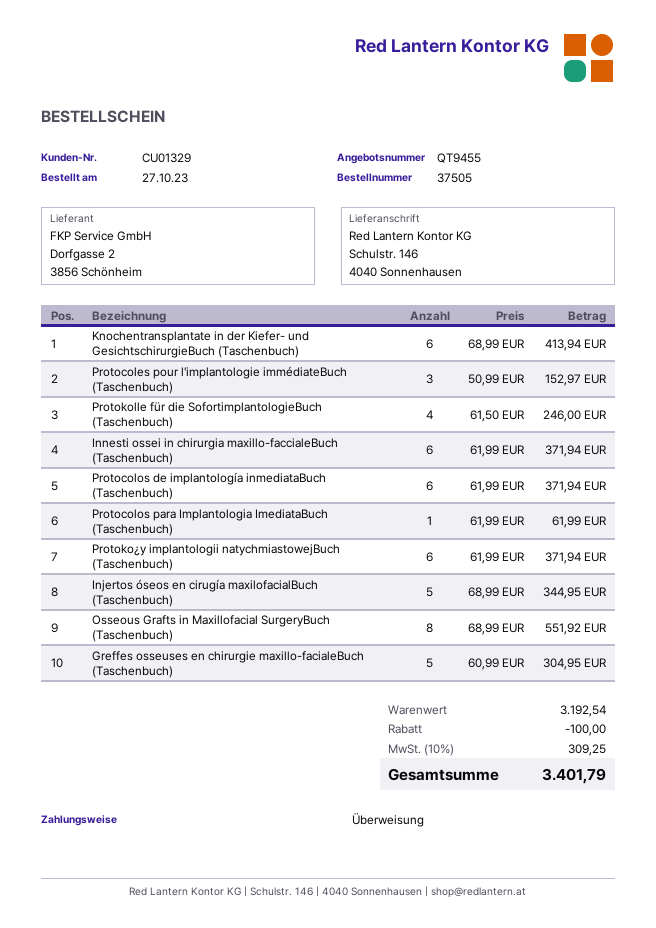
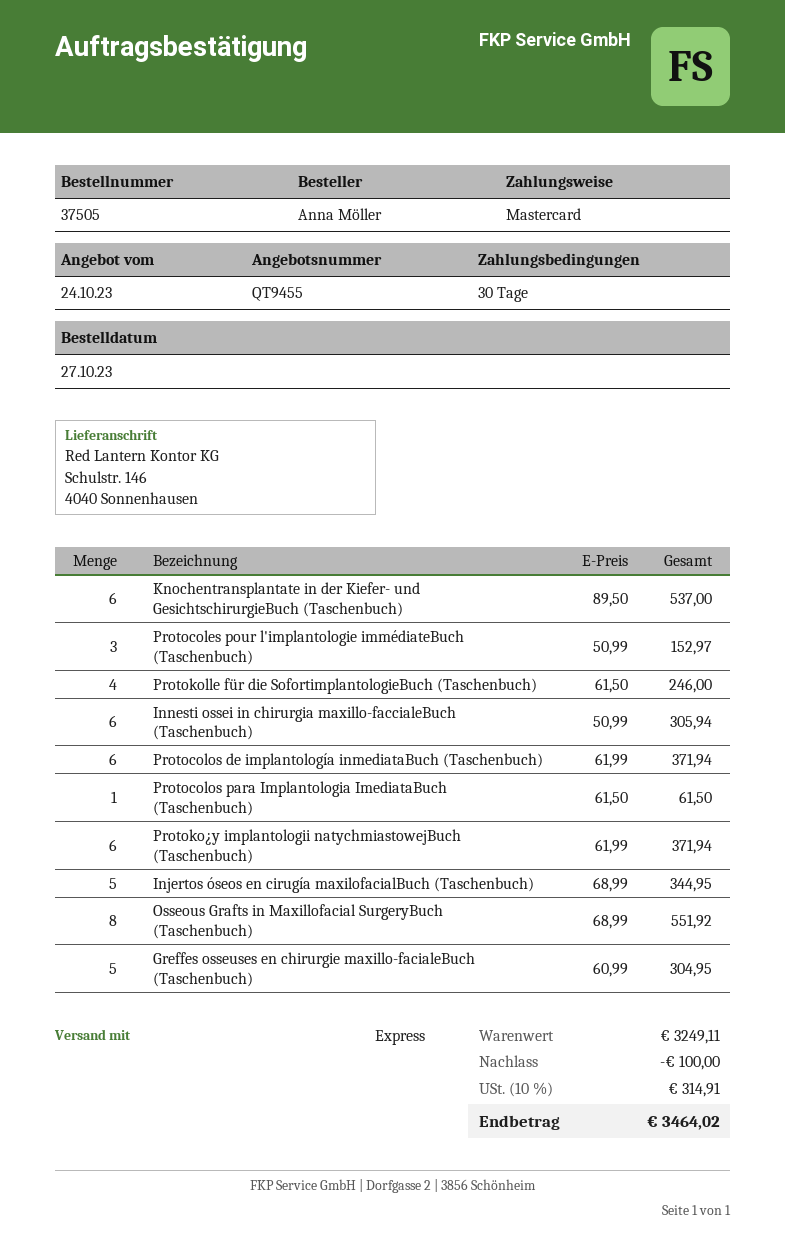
payment method: bank transfer -> Mastercard
Knochentransplantate in der Kiefer- und GesichtschirurgieBuch (Taschenbuch): 6 x 68.99 = 413.94 -> 6 x 89.50 = 537.00
Innesti ossei in chirurgia maxillo-faccialeBuch (Taschenbuch): 6 x 61.99 = 371.94 -> 6 x 50.99 = 305.94
Protocolos para Implantologia ImediataBuch (Taschenbuch): 1 x 61.99 = 61.99 -> 1 x 61.50 = 61.50
subtotal: 3192.54 -> 3249.11
tax: 10% = 309.25 -> 10% = 314.91
total: 3401.79 -> 3464.02

